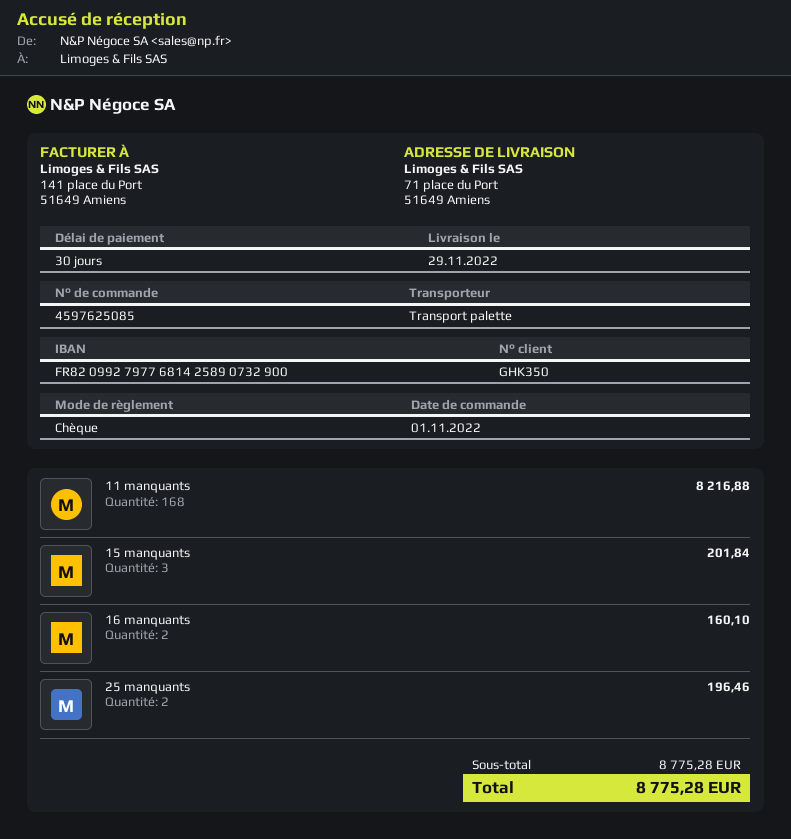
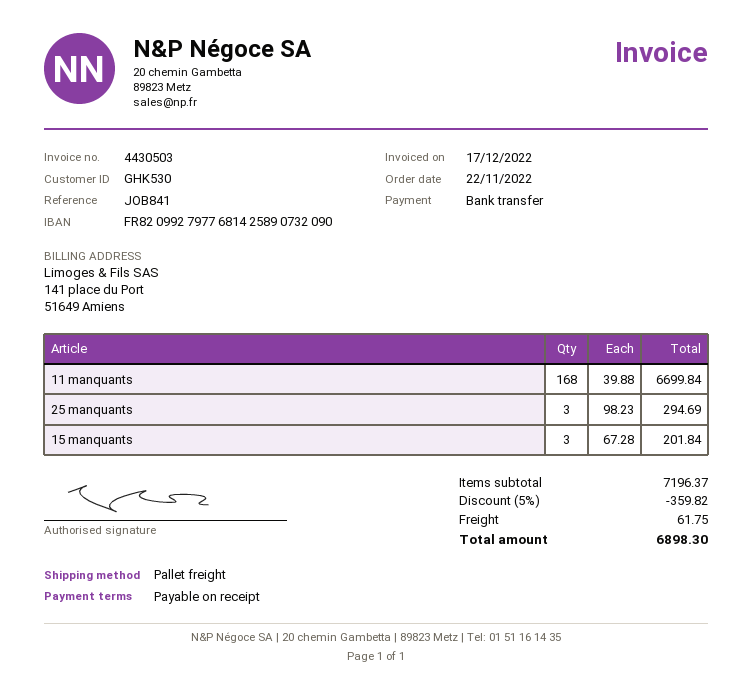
order date: 2022-11-01 -> 2022-11-22
payment terms: 30 days -> on receipt
customer number: GHK350 -> GHK530
payment method: cheque -> bank transfer
bank account: FR8209927977681425890732900 -> FR8209927977681425890732090
11 manquants: 168 for 8216.88 -> 168 for 6699.84
16 manquants: 2 for 160.10 -> none
25 manquants: 2 for 196.46 -> 3 for 294.69
subtotal: 8775.28 -> 7196.37
discount: none -> 5% = 359.82
shipping: none -> 61.75
total: 8775.28 -> 6898.30

